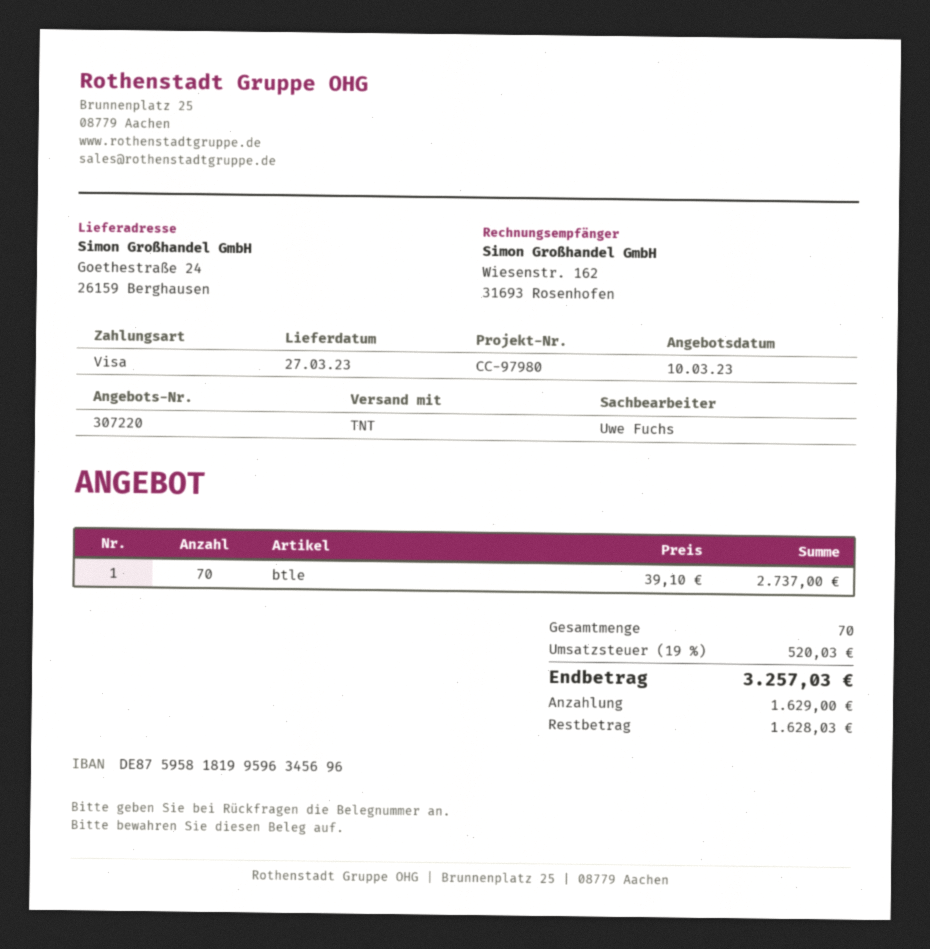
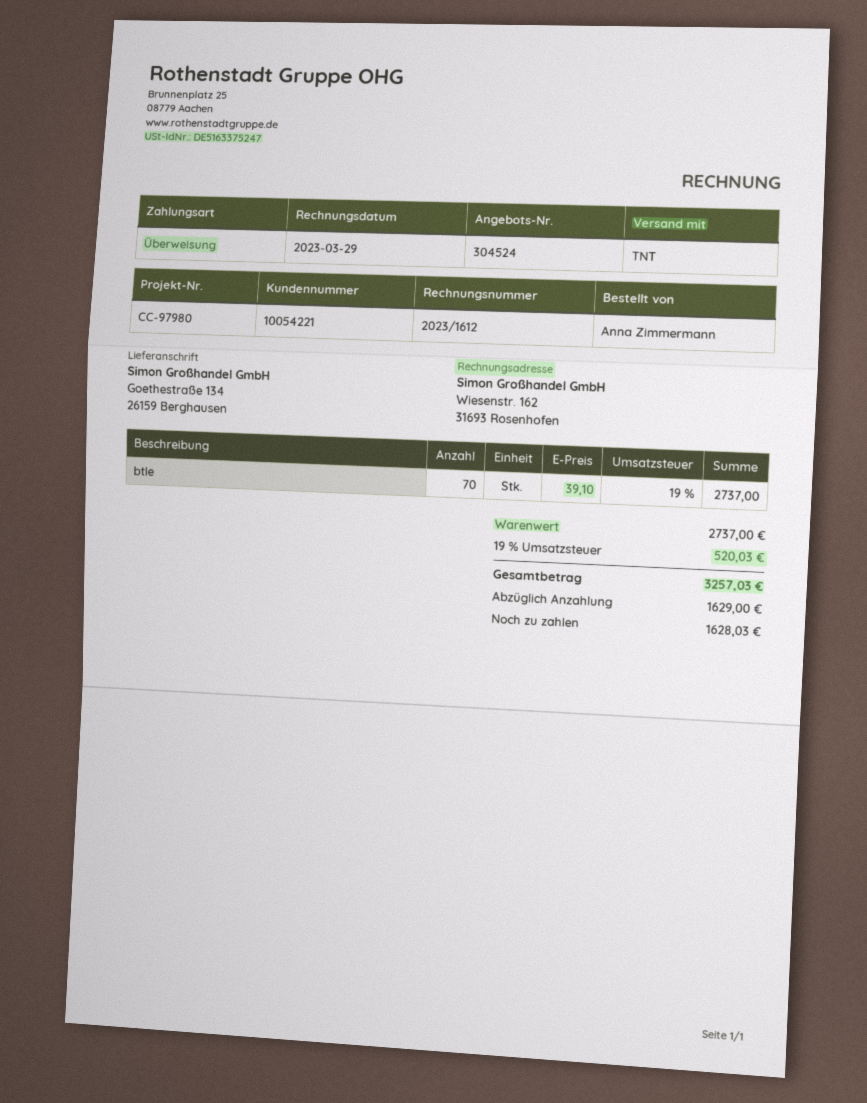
quote number: 307220 -> 304524
payment method: Visa -> bank transfer
ship to: Goethestraße 24, 26159 Berghausen -> Goethestraße 134, 26159 Berghausen

